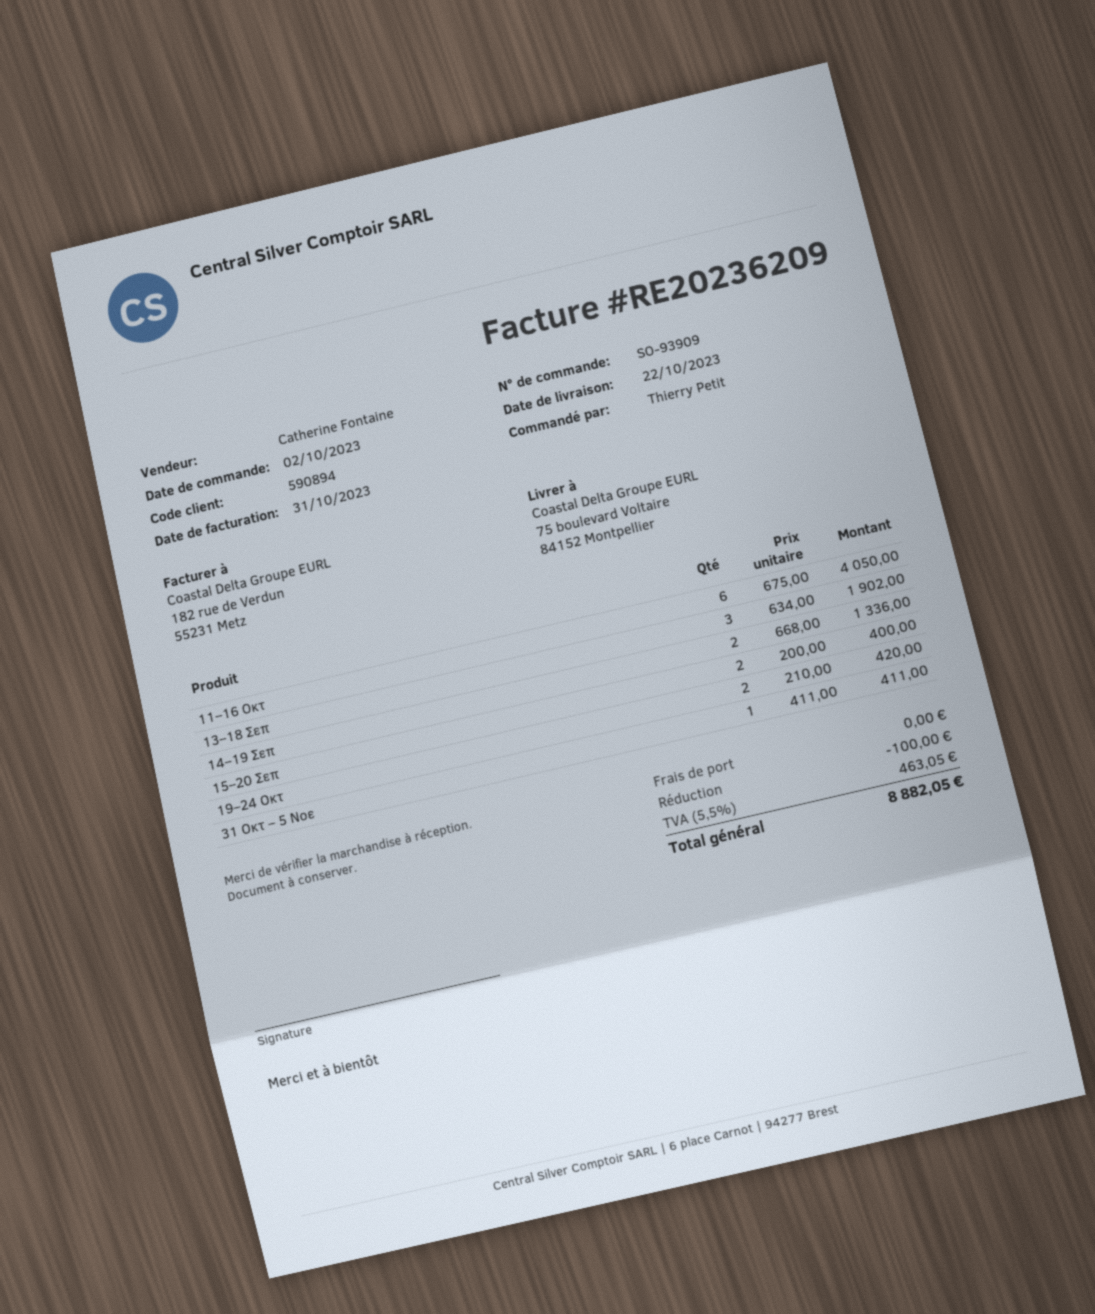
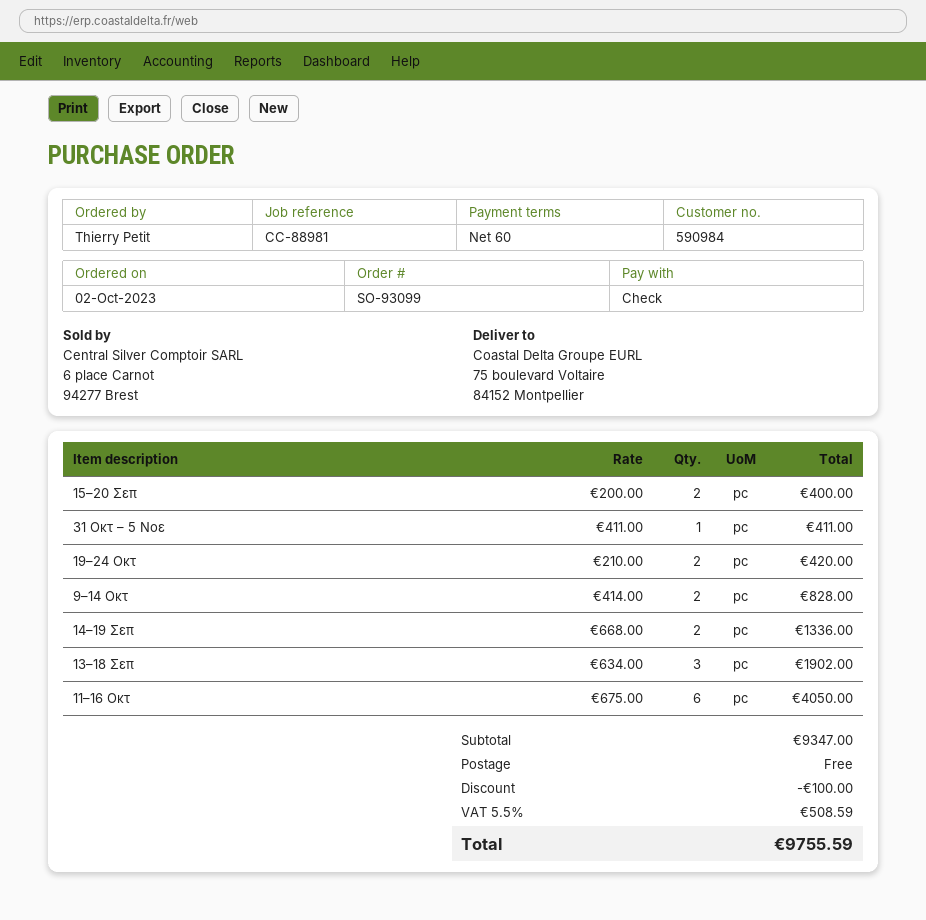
order number: SO-93909 -> SO-93099
customer number: 590894 -> 590984
9–14 Οκτ: none -> 2 x 414.00 = 828.00
tax: 5.5% = 463.05 -> 5.5% = 508.59
total: 8882.05 -> 9755.59

